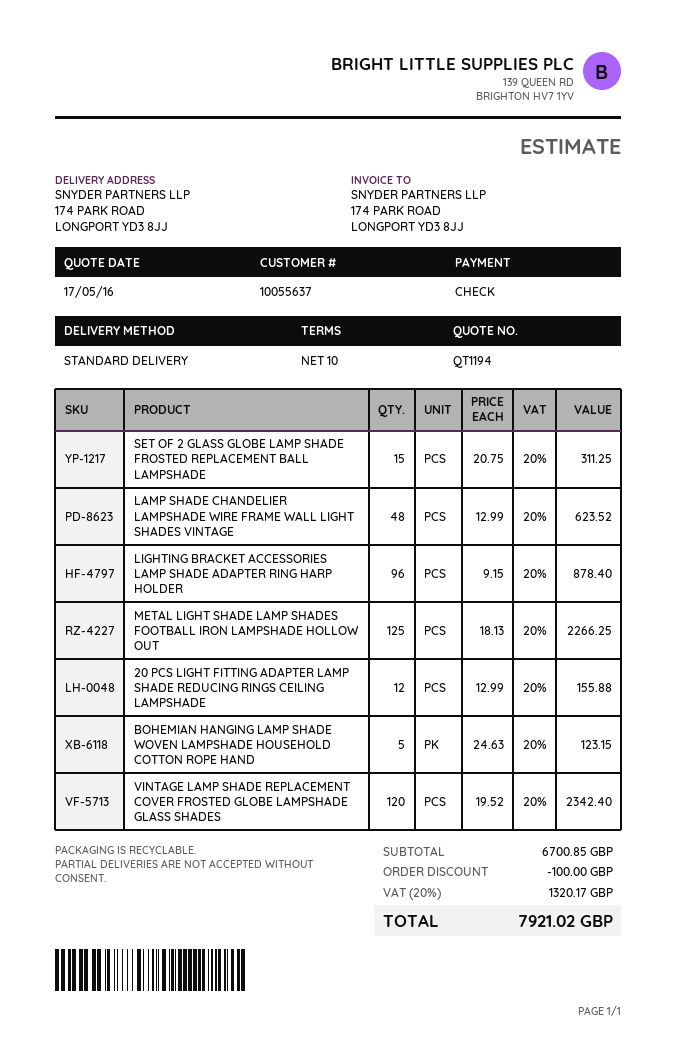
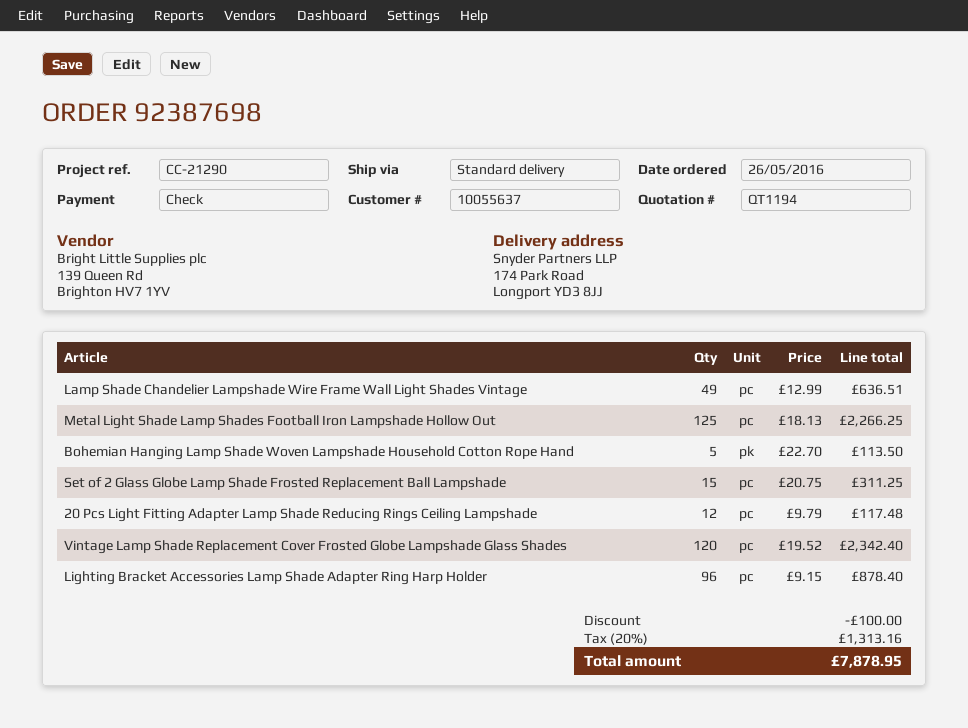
LAMP SHADE CHANDELIER LAMPSHADE WIRE FRAME WALL LIGHT SHADES VINTAGE: 48 x 12.99 = 623.52 -> 49 x 12.99 = 636.51
20 PCS LIGHT FITTING ADAPTER LAMP SHADE REDUCING RINGS CEILING LAMPSHADE: 12 x 12.99 = 155.88 -> 12 x 9.79 = 117.48
BOHEMIAN HANGING LAMP SHADE WOVEN LAMPSHADE HOUSEHOLD COTTON ROPE HAND: 5 x 24.63 = 123.15 -> 5 x 22.70 = 113.50
tax: 20% = 1320.17 -> 20% = 1313.16
total: 7921.02 -> 7878.95

